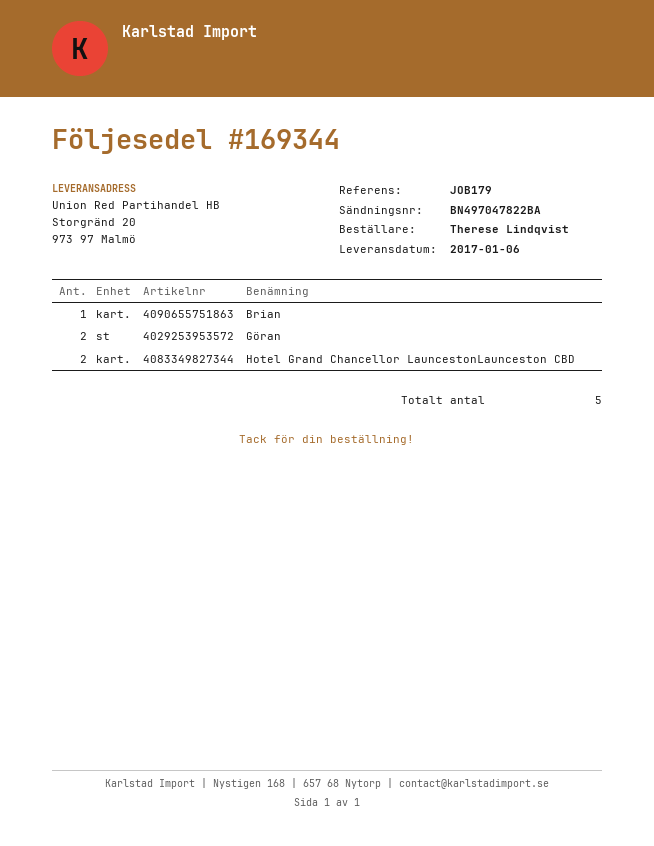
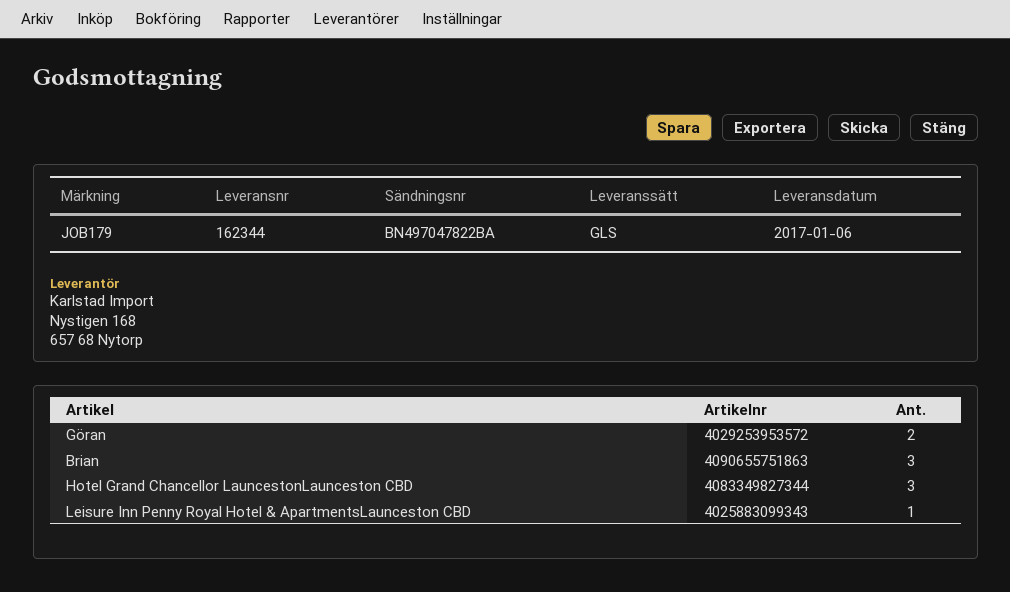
delivery note number: 169344 -> 162344
Brian: 1 -> 3
Hotel Grand Chancellor LauncestonLaunceston CBD: 2 -> 3
Leisure Inn Penny Royal Hotel & ApartmentsLaunceston CBD: none -> 1

